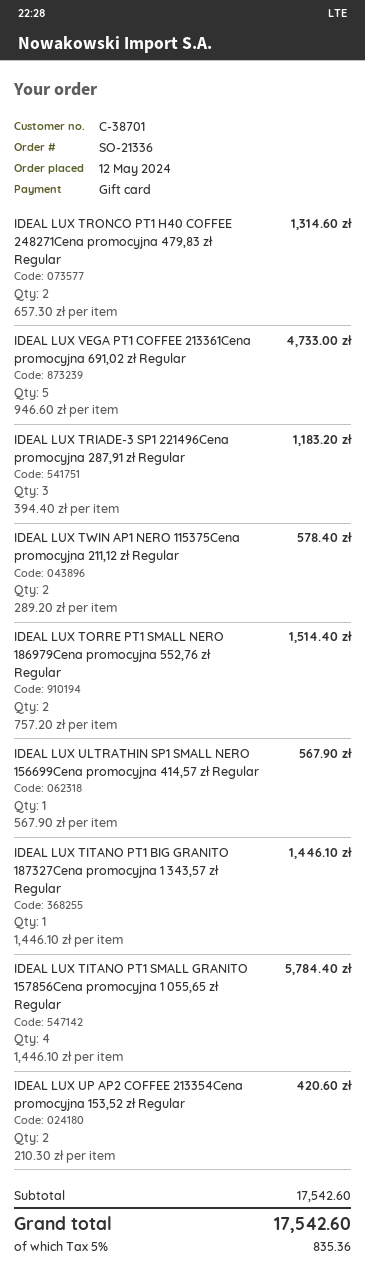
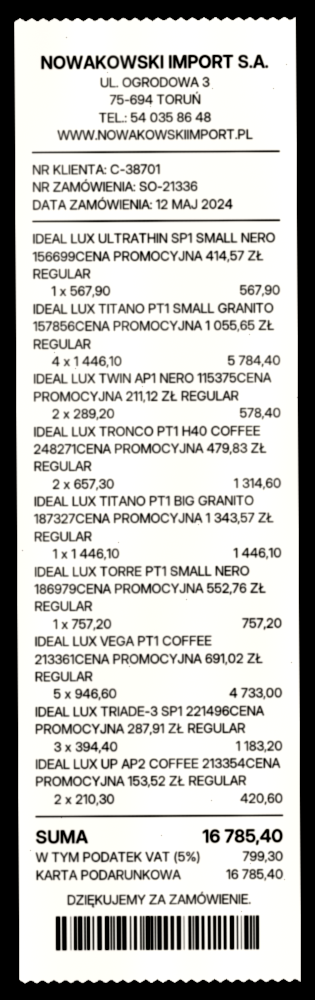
IDEAL LUX TORRE PT1 SMALL NERO 186979Cena promocyjna 552,76 zł Regular: 2 x 757.20 = 1514.40 -> 1 x 757.20 = 757.20
tax: 5% = 835.36 -> 5% = 799.30
total: 17542.60 -> 16785.40

